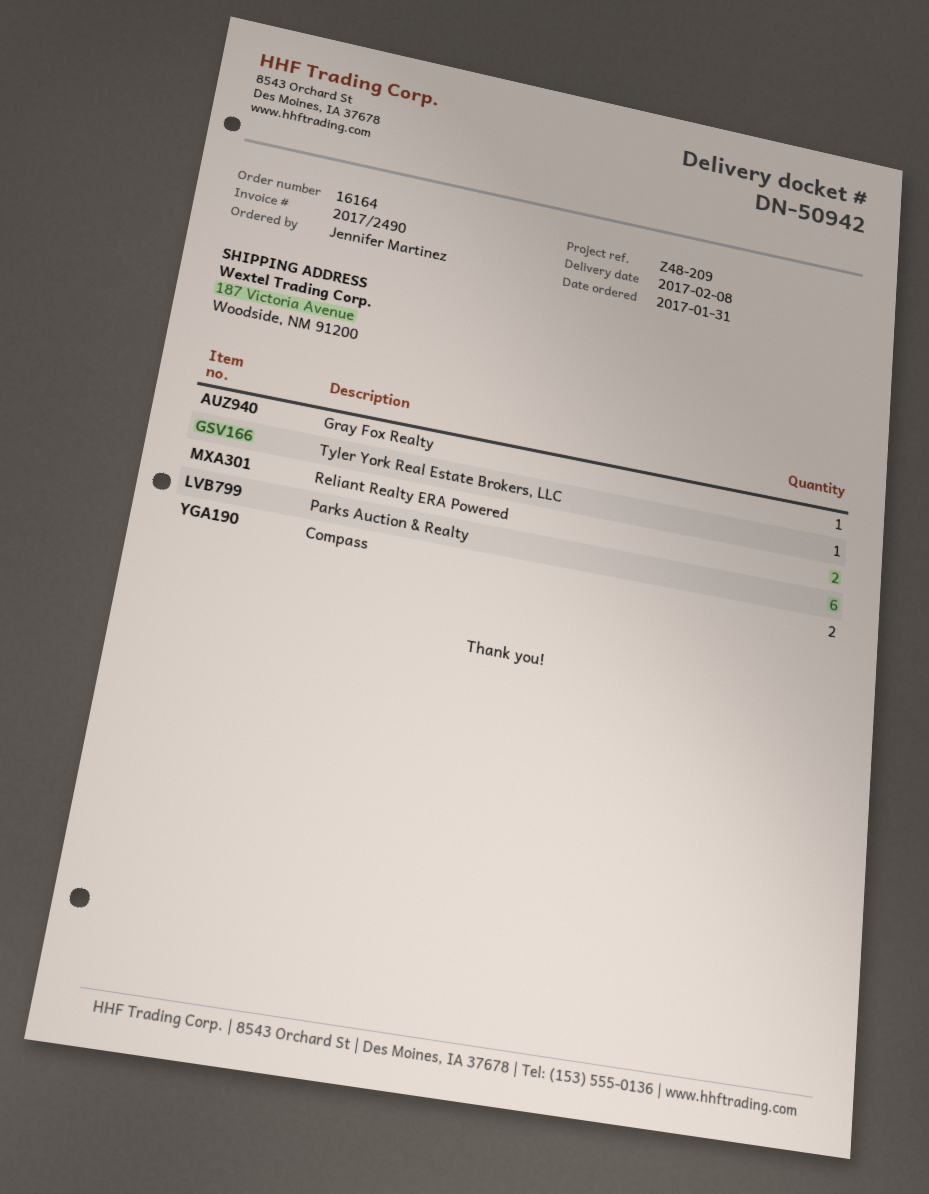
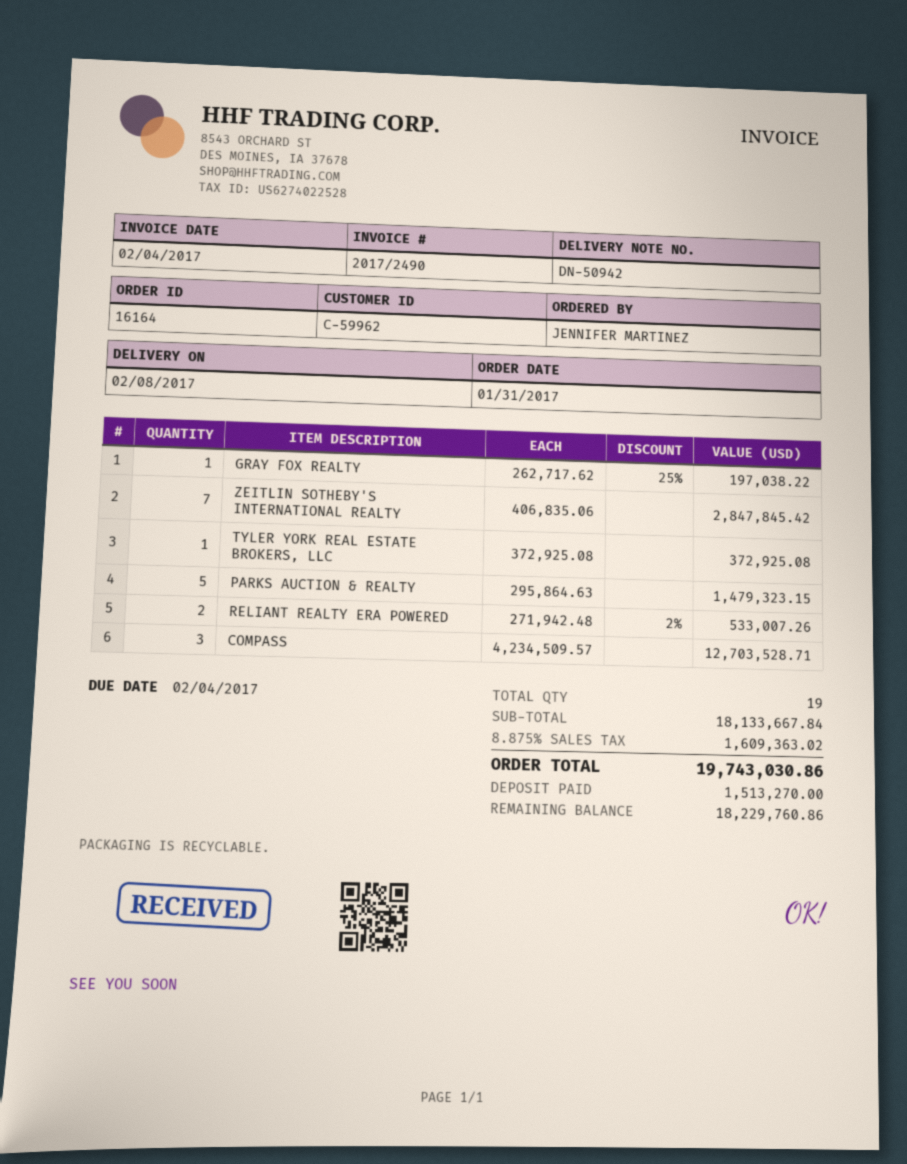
Parks Auction & Realty: 6 -> 5
Compass: 2 -> 3
ZEITLIN SOTHEBY'S INTERNATIONAL REALTY: none -> 7

